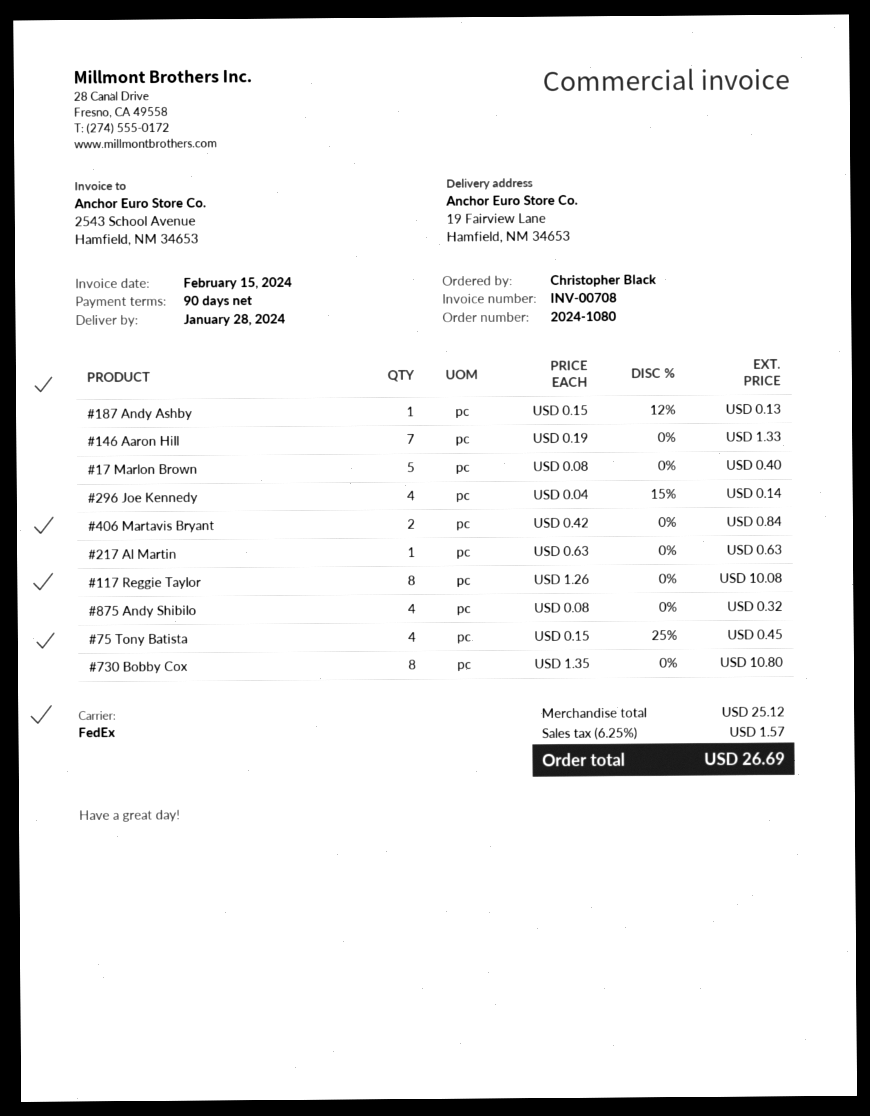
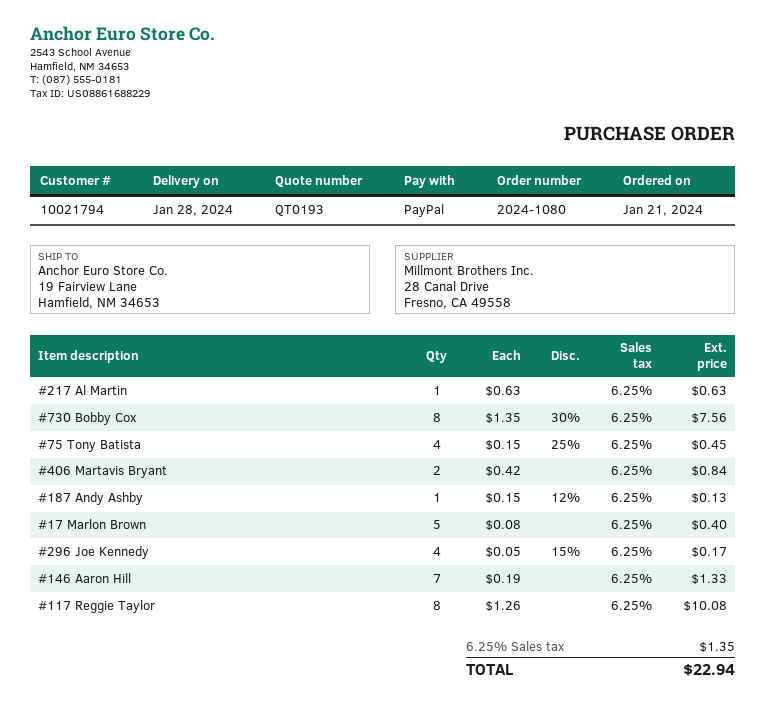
#296 Joe Kennedy: 4 x 0.04 - 15% = 0.14 -> 4 x 0.05 - 15% = 0.17
#875 Andy Shibilo: 4 x 0.08 = 0.32 -> none
#730 Bobby Cox: 8 x 1.35 = 10.80 -> 8 x 1.35 - 30% = 7.56
tax: 6.25% = 1.57 -> 6.25% = 1.35
total: 26.69 -> 22.94

